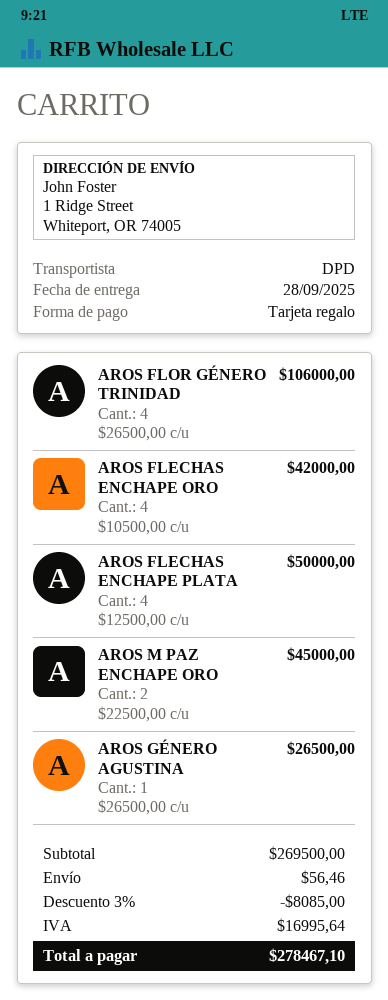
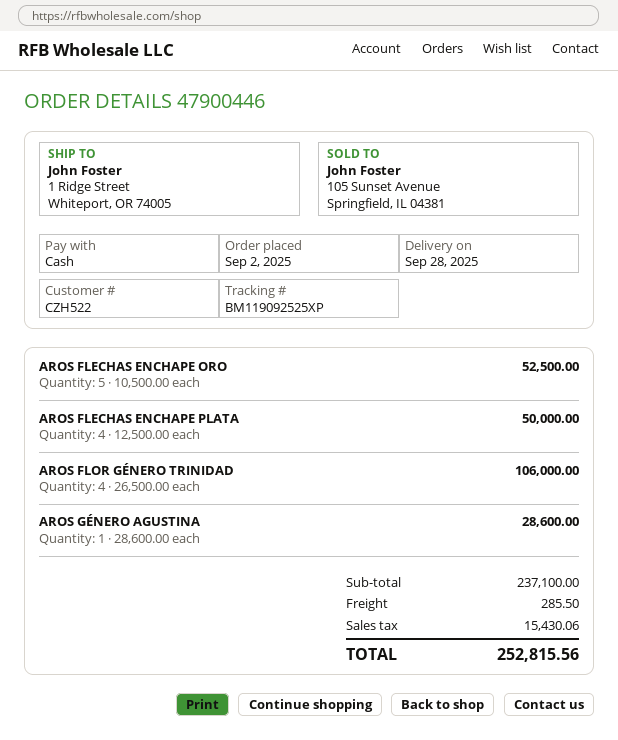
payment method: gift card -> cash
AROS FLECHAS ENCHAPE ORO: 4 x 10500.00 = 42000.00 -> 5 x 10500.00 = 52500.00
AROS M PAZ ENCHAPE ORO: 2 x 22500.00 = 45000.00 -> none
AROS GÉNERO AGUSTINA: 1 x 26500.00 = 26500.00 -> 1 x 28600.00 = 28600.00
subtotal: 269500.00 -> 237100.00
discount: 3% = 8085.00 -> none
shipping: 56.46 -> 285.50
tax: 16995.64 -> 15430.06
total: 278467.10 -> 252815.56

